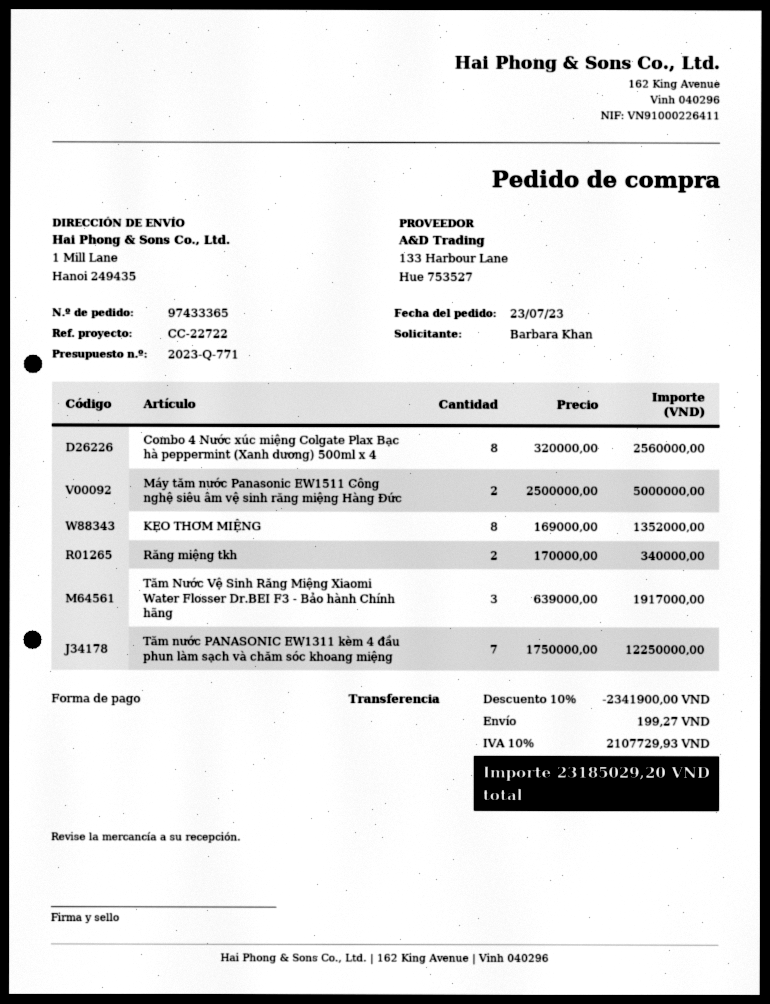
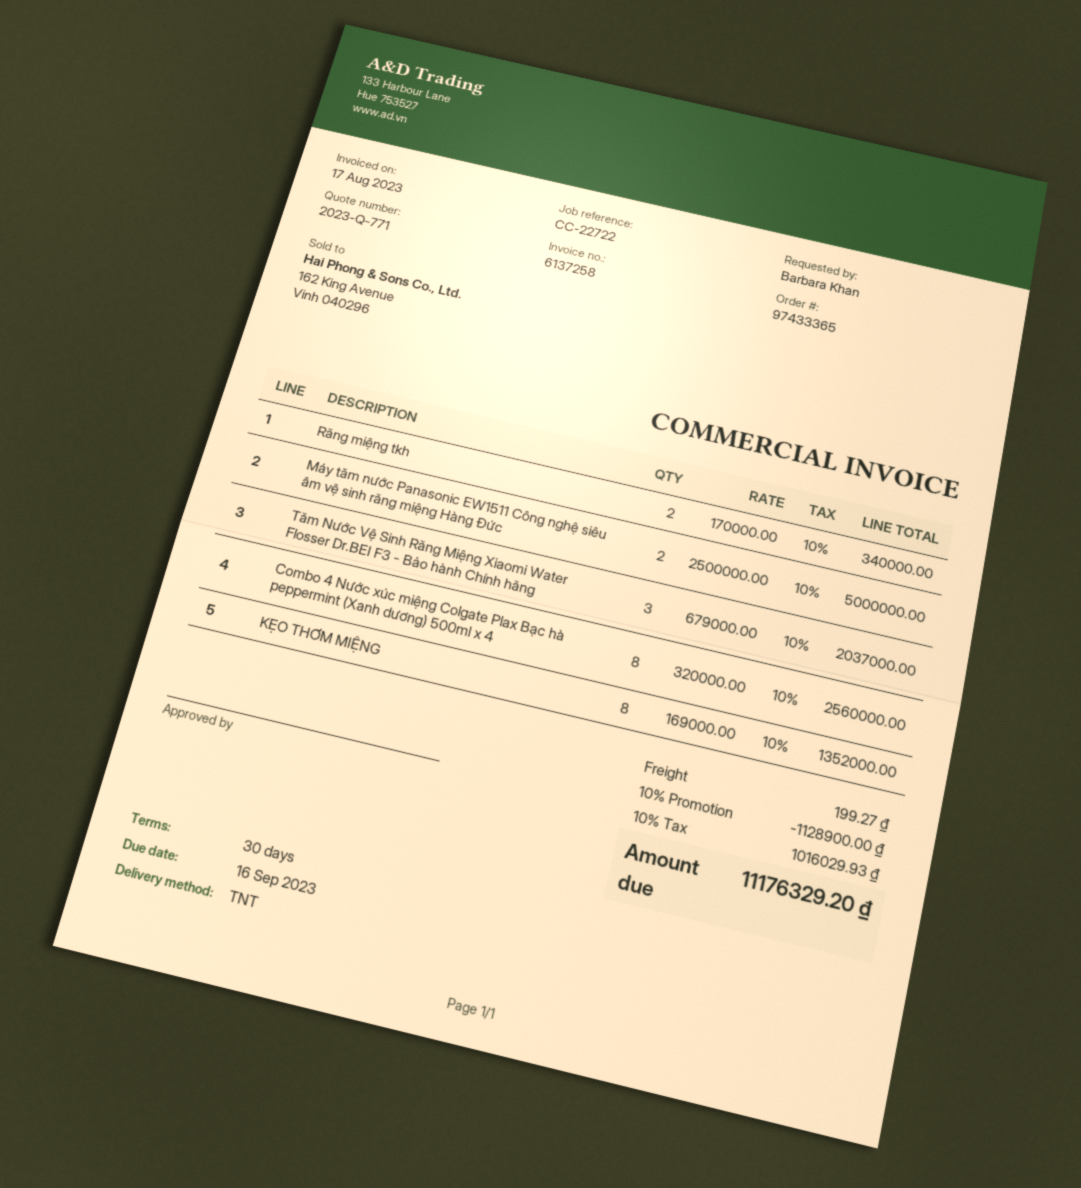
Tăm Nước Vệ Sinh Răng Miệng Xiaomi Water Flosser Dr.BEI F3 - Bảo hành Chính hãng: 3 x 639000.00 = 1917000.00 -> 3 x 679000.00 = 2037000.00
Tăm nước PANASONIC EW1311 kèm 4 đầu phun làm sạch và chăm sóc khoang miệng: 7 x 1750000.00 = 12250000.00 -> none
discount: 10% = 2341900.00 -> 10% = 1128900.00
tax: 10% = 2107729.93 -> 10% = 1016029.93
total: 23185029.20 -> 11176329.20

